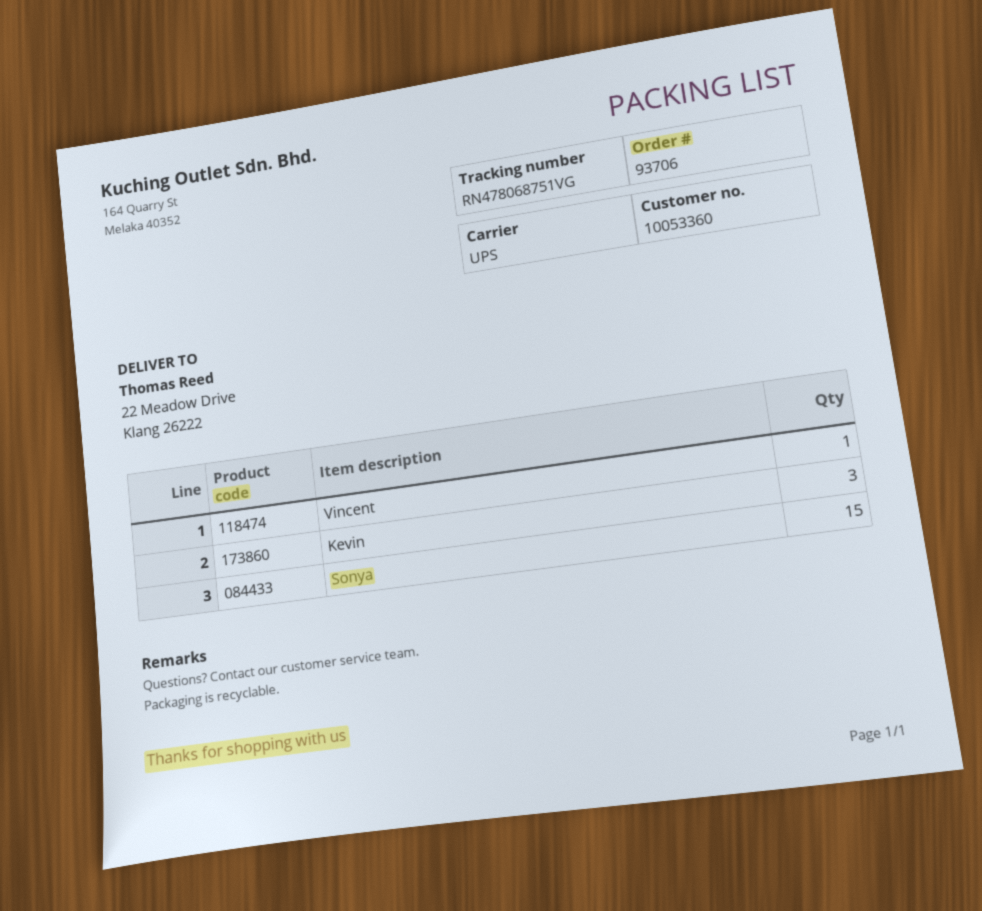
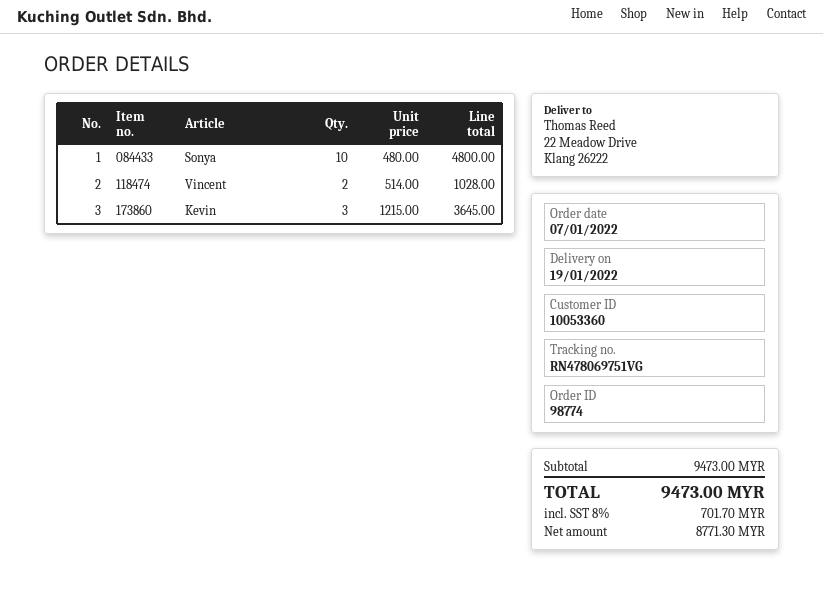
order number: 93706 -> 98774
tracking number: RN478068751VG -> RN478069751VG
Vincent: 1 -> 2
Sonya: 15 -> 10

